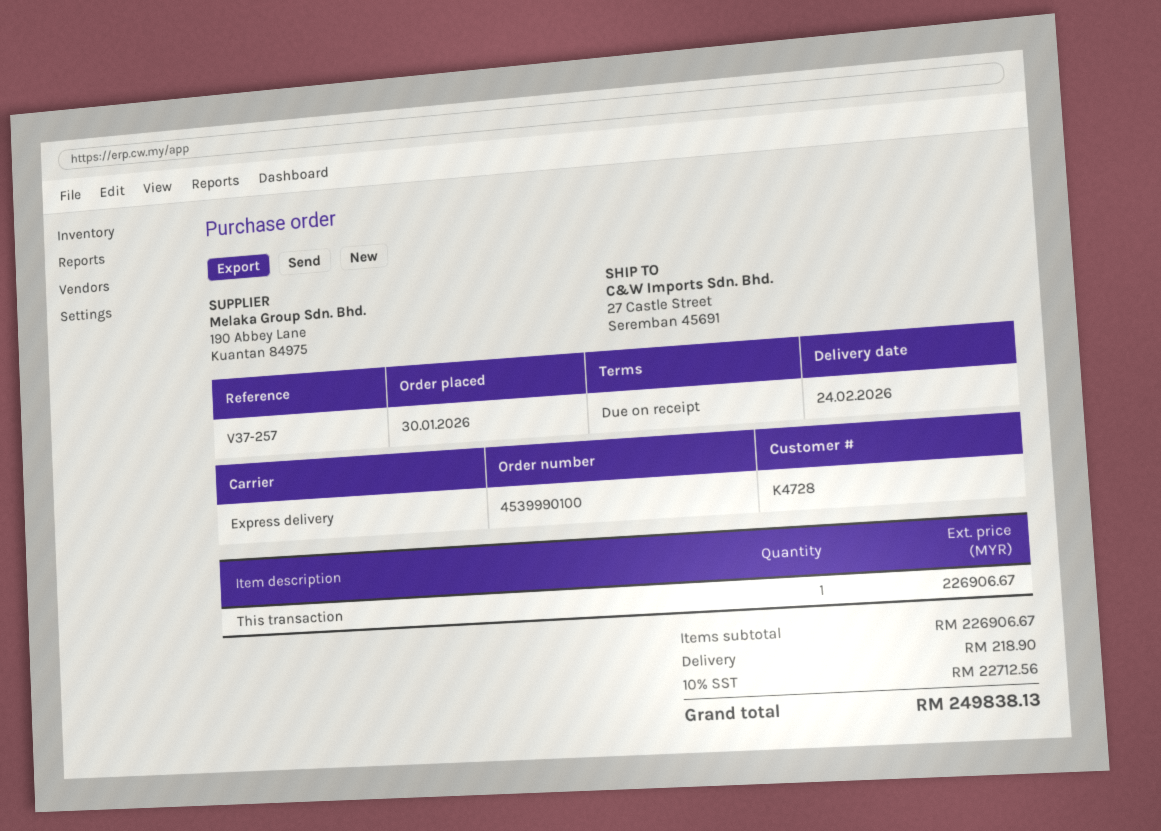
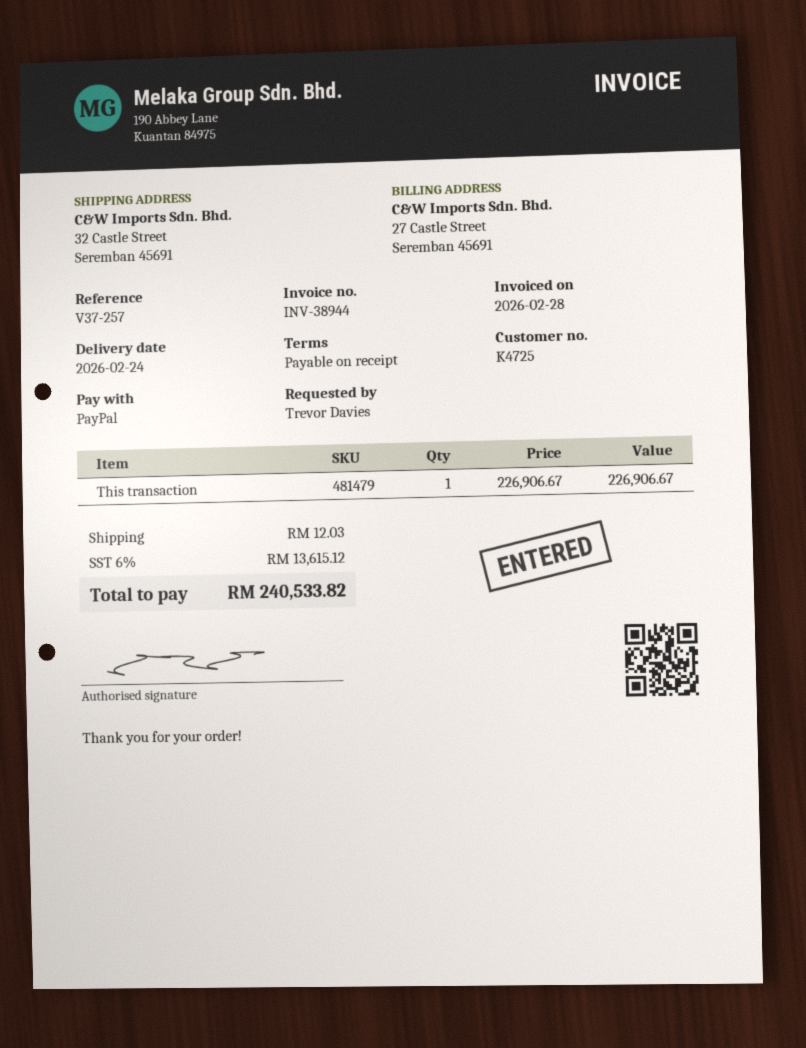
customer number: K4728 -> K4725
ship to: 27 Castle Street, Seremban 45691 -> 32 Castle Street, Seremban 45691
shipping: 218.90 -> 12.03
tax: 10% = 22712.56 -> 6% = 13615.12
total: 249838.13 -> 240533.82

